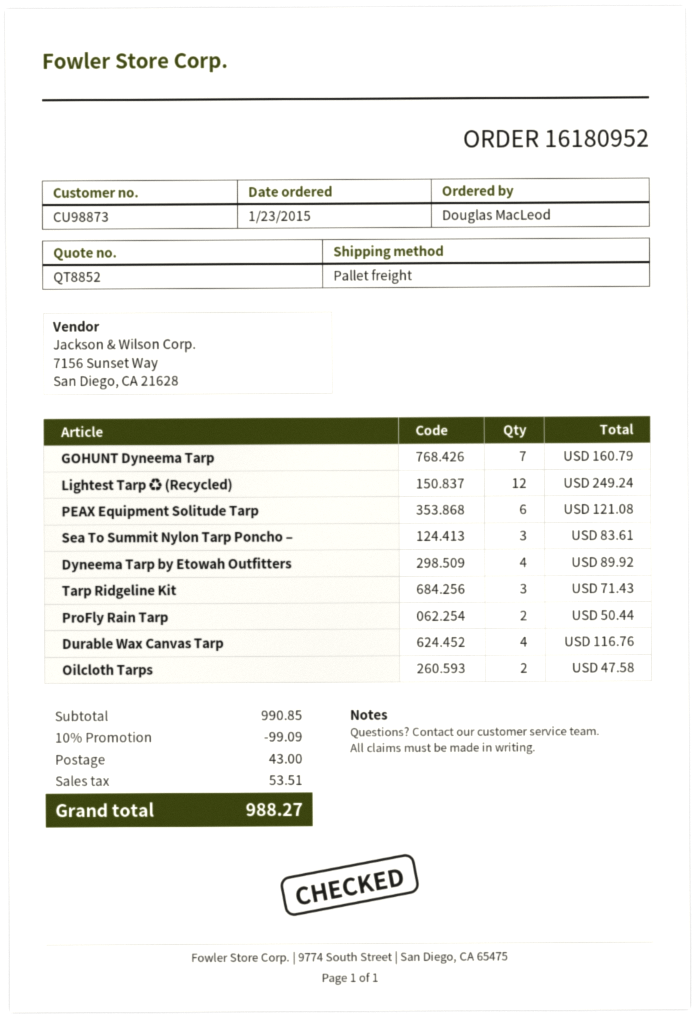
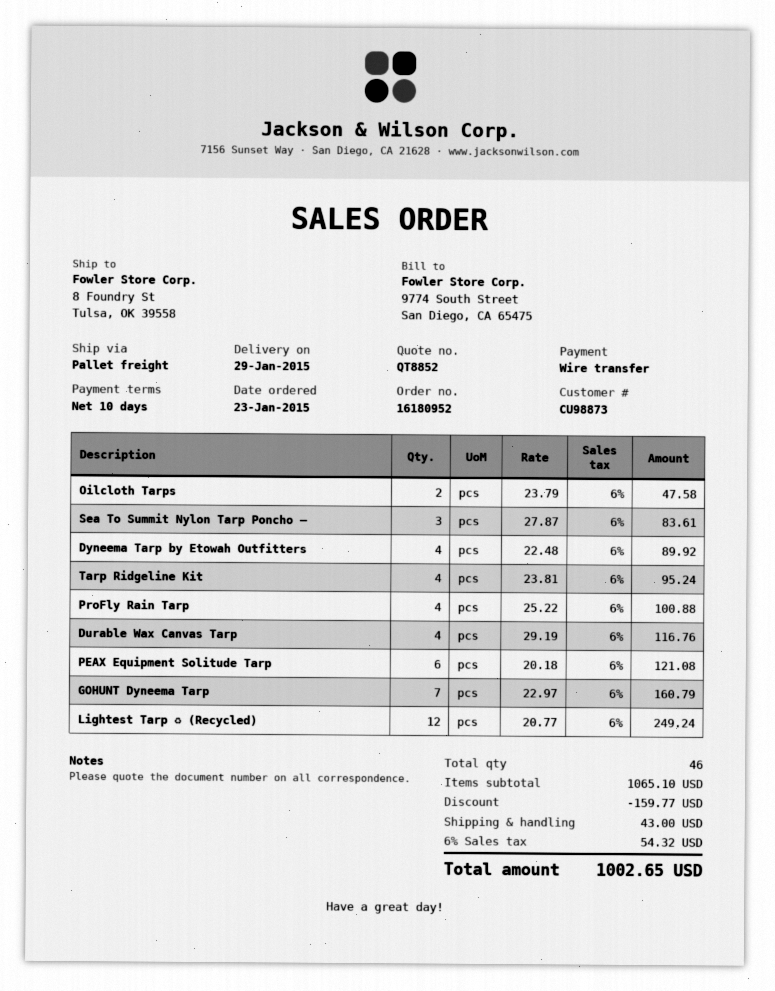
Tarp Ridgeline Kit: 3 for 71.43 -> 4 for 95.24
ProFly Rain Tarp: 2 for 50.44 -> 4 for 100.88
subtotal: 990.85 -> 1065.10
discount: 99.09 -> 159.77
tax: 53.51 -> 54.32
total: 988.27 -> 1002.65

